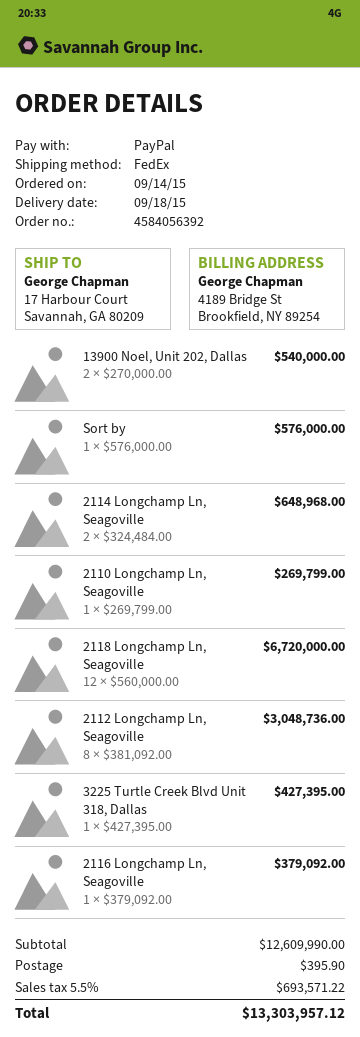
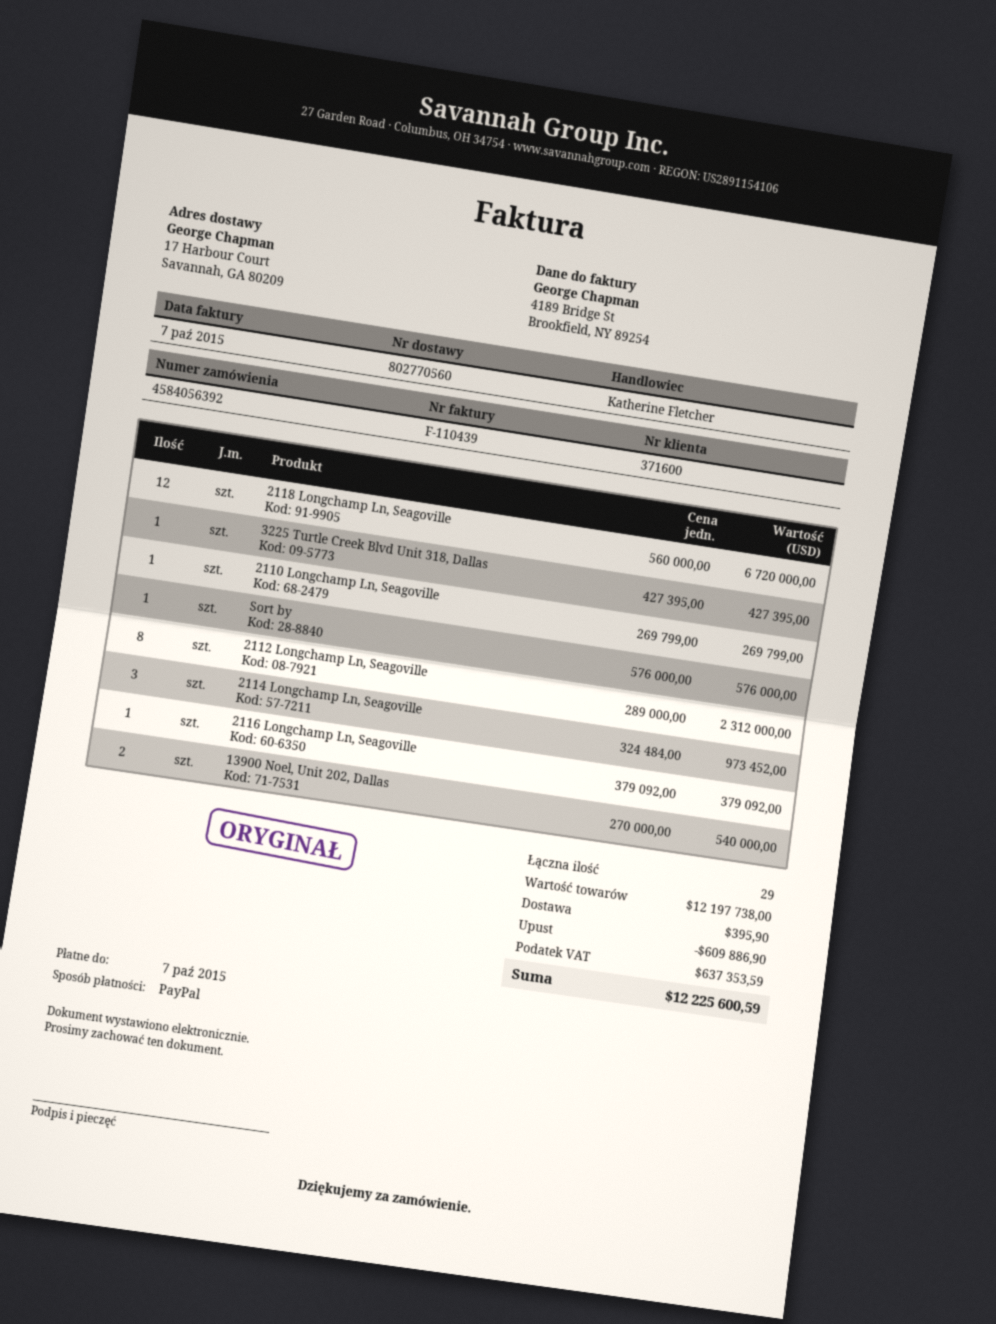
2114 Longchamp Ln, Seagoville: 2 x 324484.00 = 648968.00 -> 3 x 324484.00 = 973452.00
2112 Longchamp Ln, Seagoville: 8 x 381092.00 = 3048736.00 -> 8 x 289000.00 = 2312000.00
subtotal: 12609990.00 -> 12197738.00
discount: none -> 609886.90
tax: 693571.22 -> 637353.59
total: 13303957.12 -> 12225600.59

